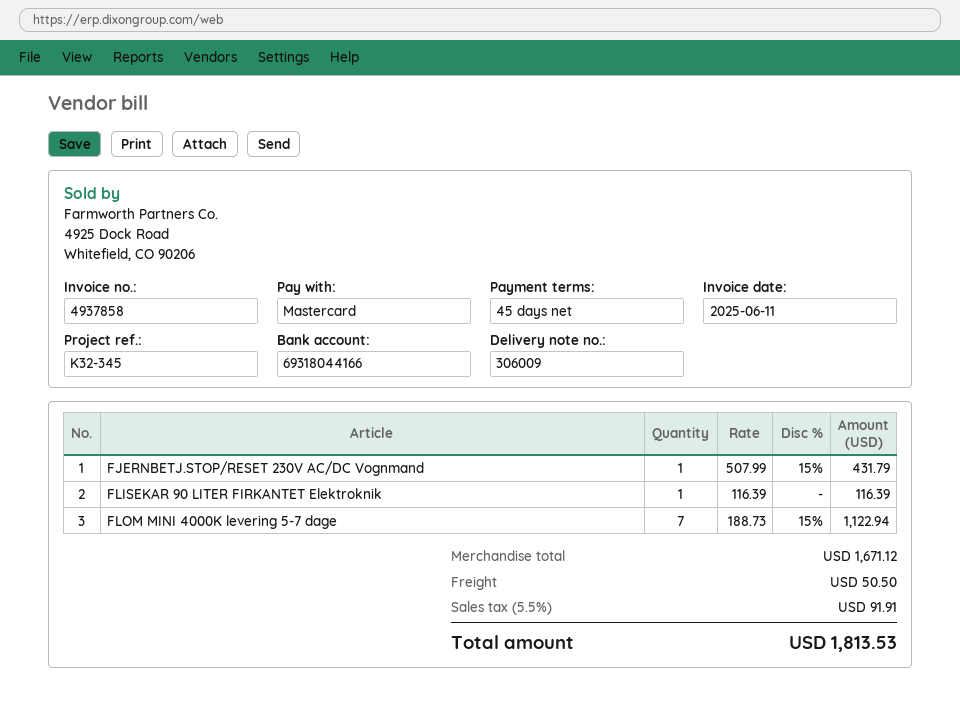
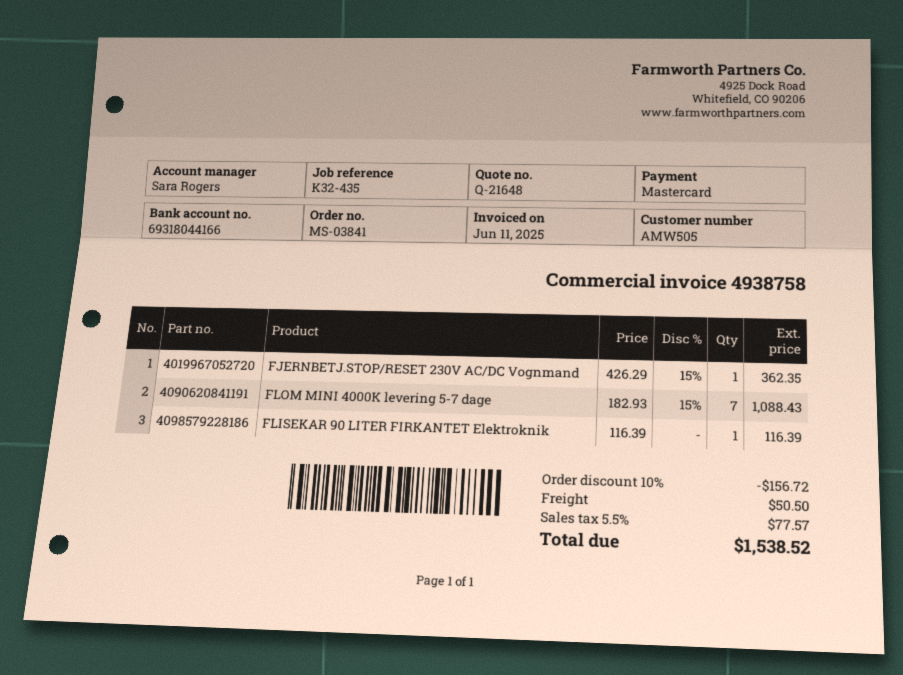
invoice number: 4937858 -> 4938758
reference: K32-345 -> K32-435
FJERNBETJ.STOP/RESET 230V AC/DC Vognmand: 1 x 507.99 - 15% = 431.79 -> 1 x 426.29 - 15% = 362.35
FLOM MINI 4000K levering 5-7 dage: 7 x 188.73 - 15% = 1122.94 -> 7 x 182.93 - 15% = 1088.43
discount: none -> 10% = 156.72
tax: 5.5% = 91.91 -> 5.5% = 77.57
total: 1813.53 -> 1538.52

